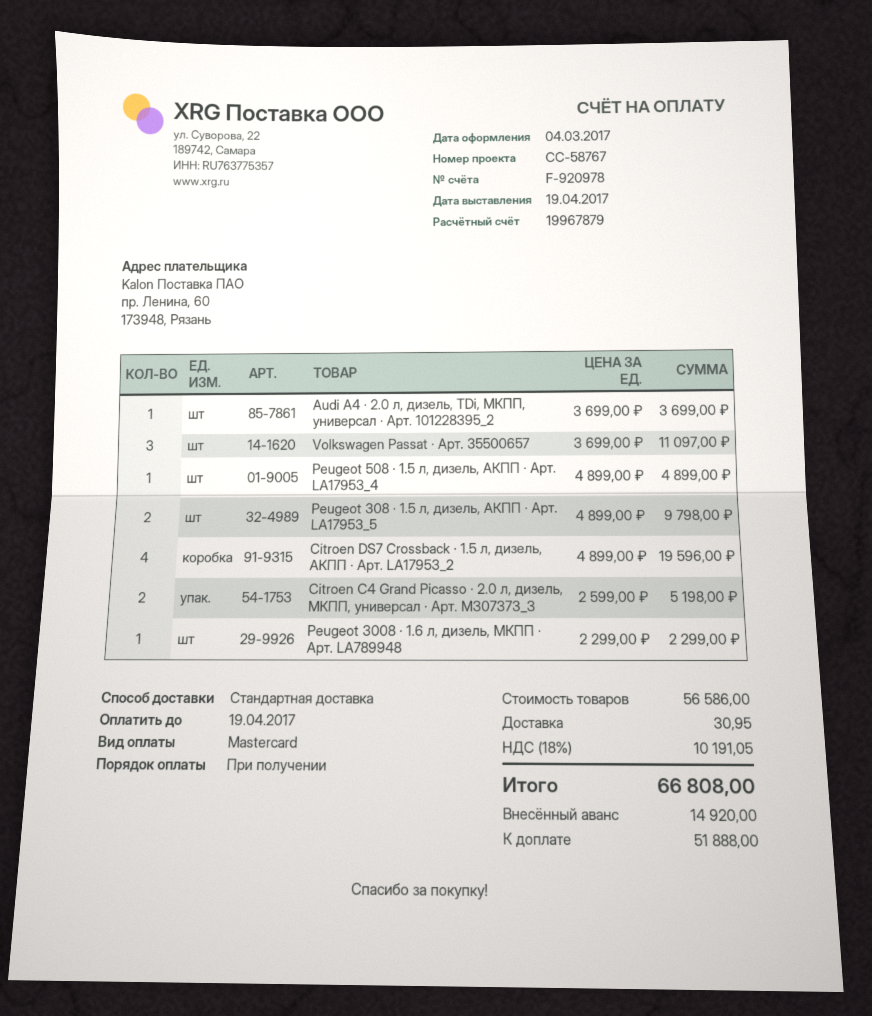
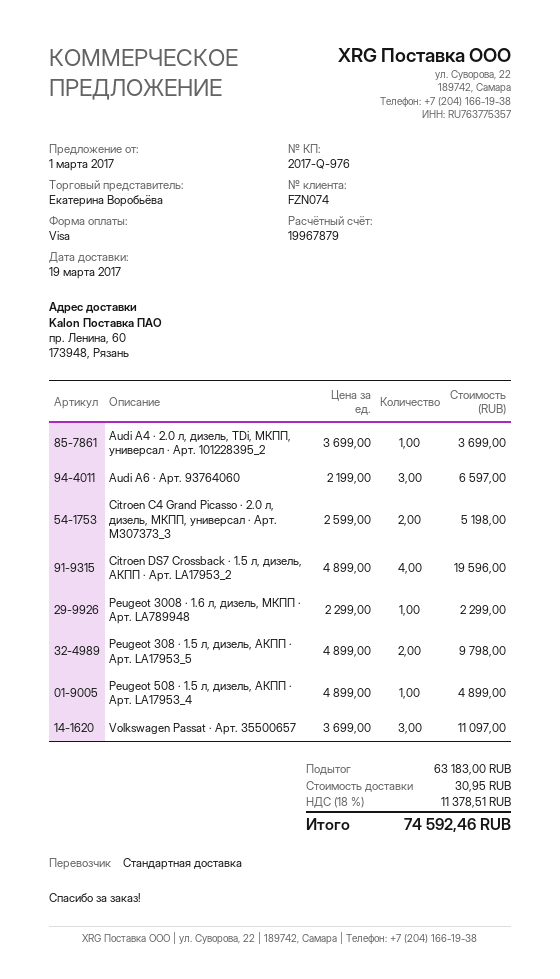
payment method: Mastercard -> Visa
Audi A6 · Арт. 93764060: none -> 3 x 2199.00 = 6597.00
subtotal: 56586.00 -> 63183.00
tax: 18% = 10191.05 -> 18% = 11378.51
total: 66808.00 -> 74592.46

